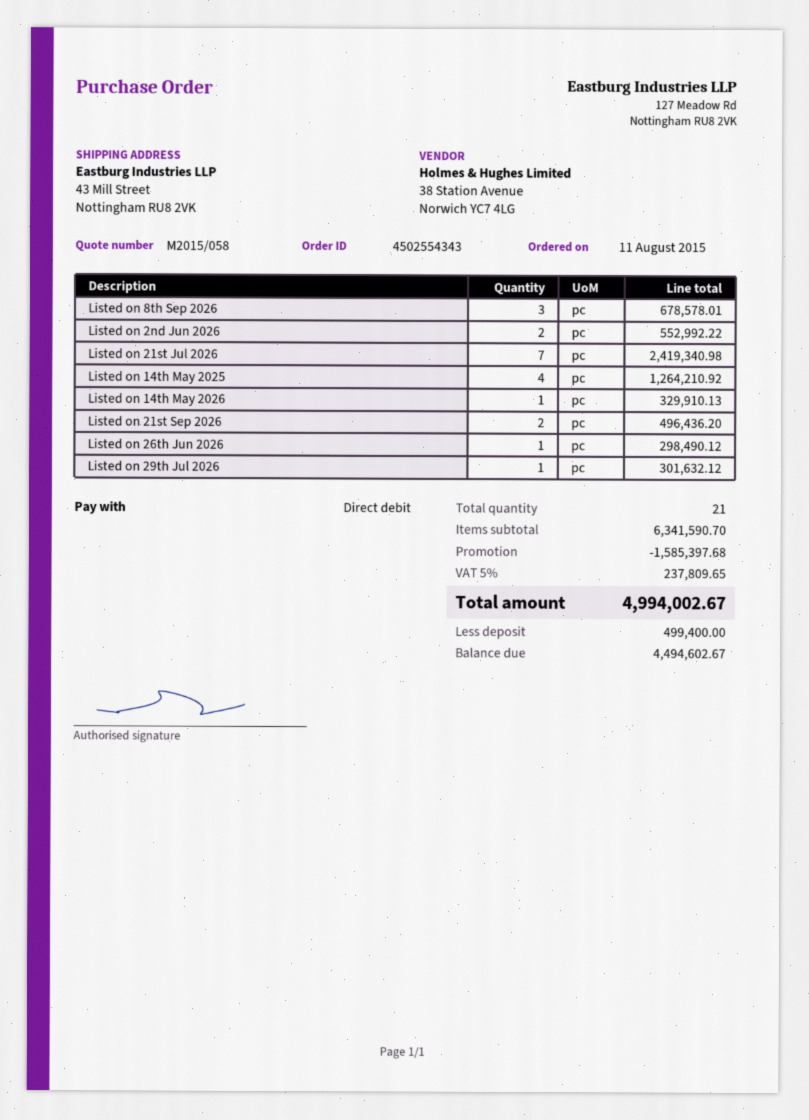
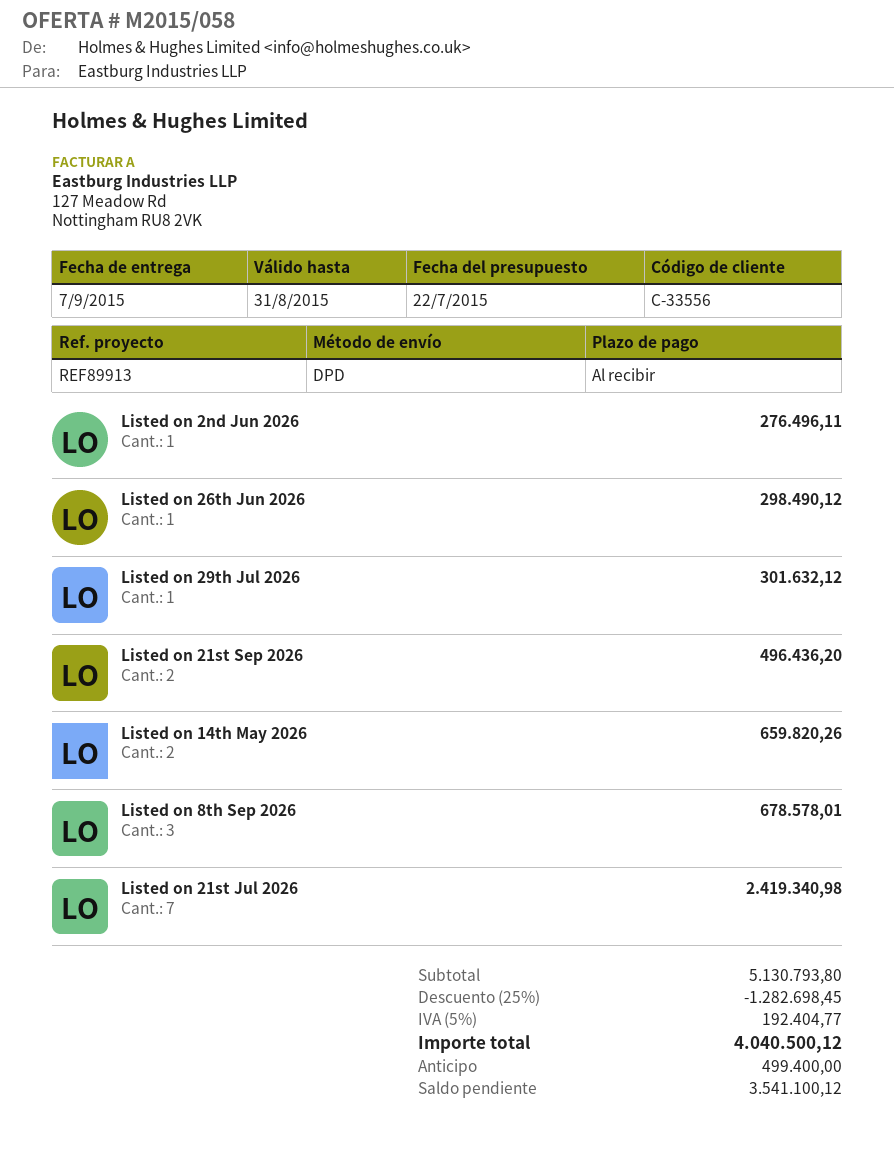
Listed on 2nd Jun 2026: 2 for 552992.22 -> 1 for 276496.11
Listed on 14th May 2025: 4 for 1264210.92 -> none
Listed on 14th May 2026: 1 for 329910.13 -> 2 for 659820.26
subtotal: 6341590.70 -> 5130793.80
discount: 1585397.68 -> 1282698.45
tax: 5% = 237809.65 -> 5% = 192404.77
total: 4994002.67 -> 4040500.12
balance: 4494602.67 -> 3541100.12

